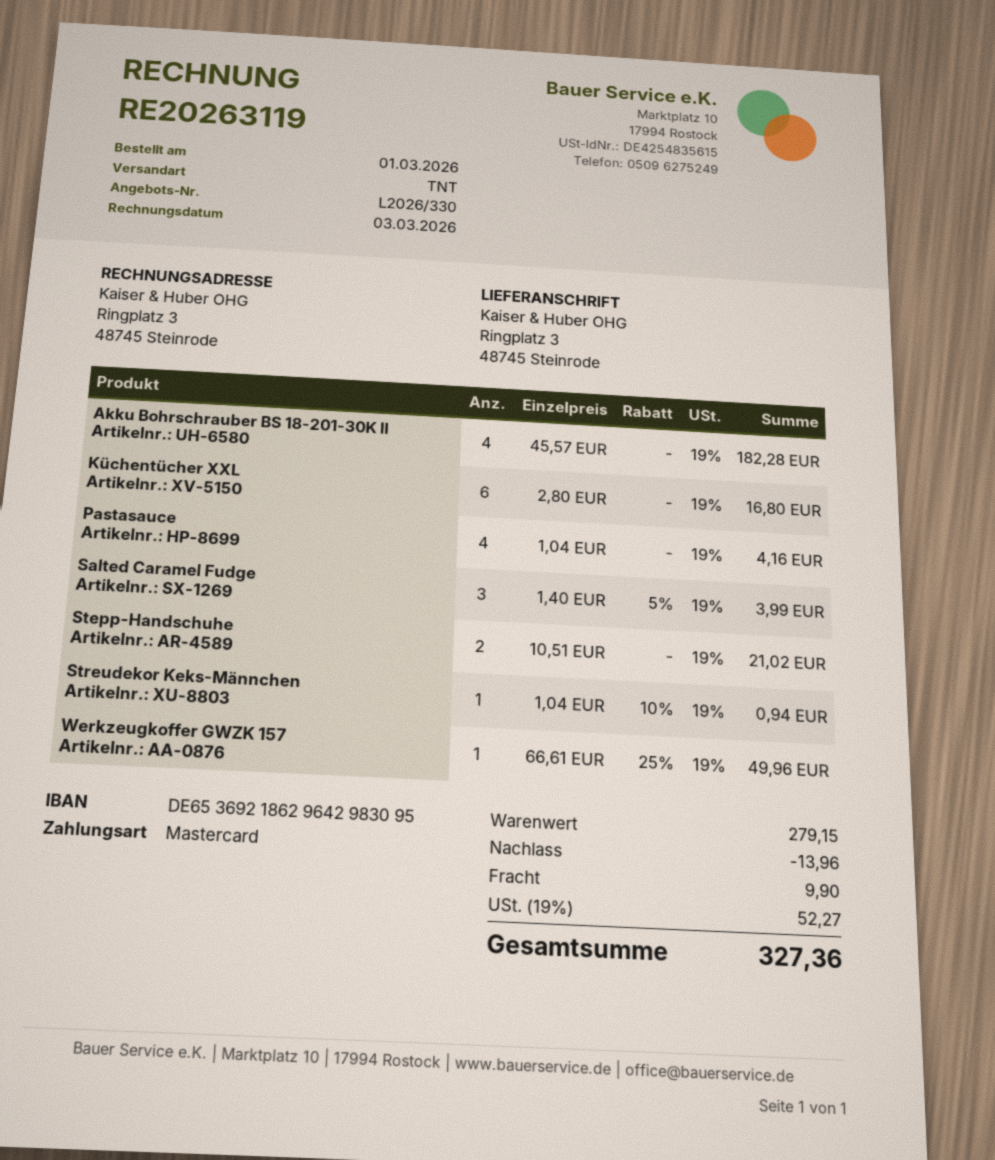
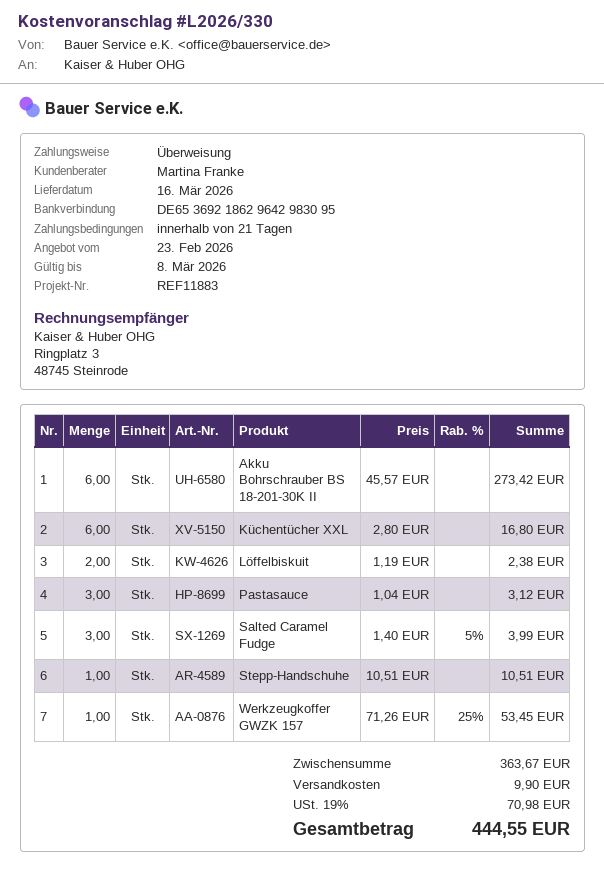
payment method: Mastercard -> bank transfer
Akku Bohrschrauber BS 18-201-30K II: 4 x 45.57 = 182.28 -> 6 x 45.57 = 273.42
Pastasauce: 4 x 1.04 = 4.16 -> 3 x 1.04 = 3.12
Stepp-Handschuhe: 2 x 10.51 = 21.02 -> 1 x 10.51 = 10.51
Streudekor Keks-Männchen: 1 x 1.04 - 10% = 0.94 -> none
Werkzeugkoffer GWZK 157: 1 x 66.61 - 25% = 49.96 -> 1 x 71.26 - 25% = 53.45
Löffelbiskuit: none -> 2 x 1.19 = 2.38
subtotal: 279.15 -> 363.67
discount: 13.96 -> none
tax: 19% = 52.27 -> 19% = 70.98
total: 327.36 -> 444.55

